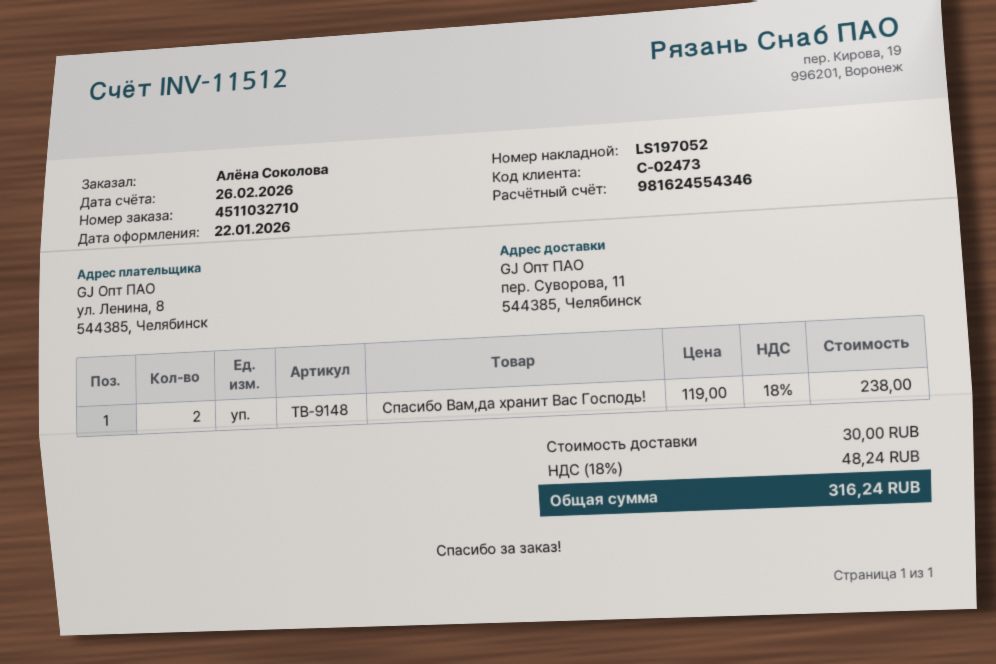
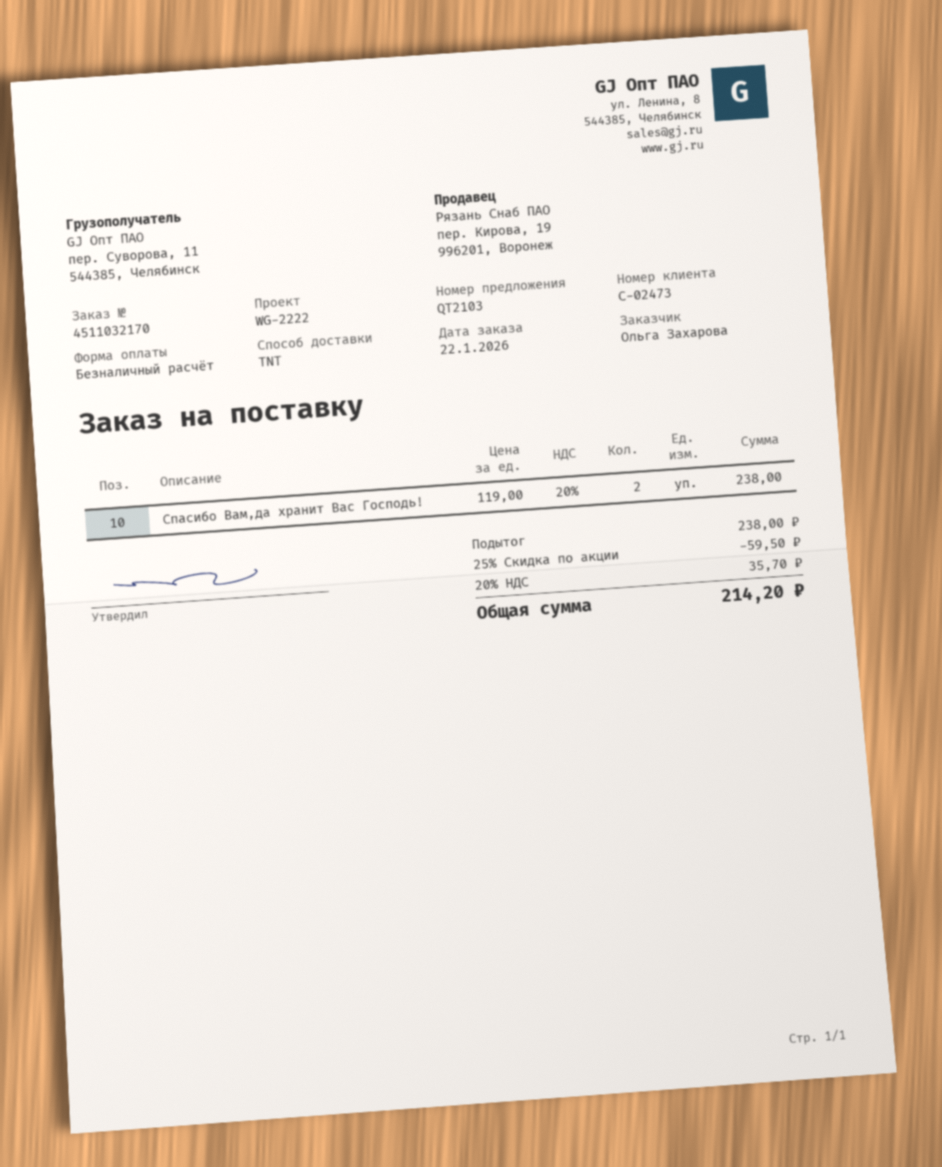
order number: 4511032710 -> 4511032170
ordered by: Алёна Соколова -> Ольга Захарова
discount: none -> 25% = 59.50
shipping: 30.00 -> none
tax: 18% = 48.24 -> 20% = 35.70
total: 316.24 -> 214.20

